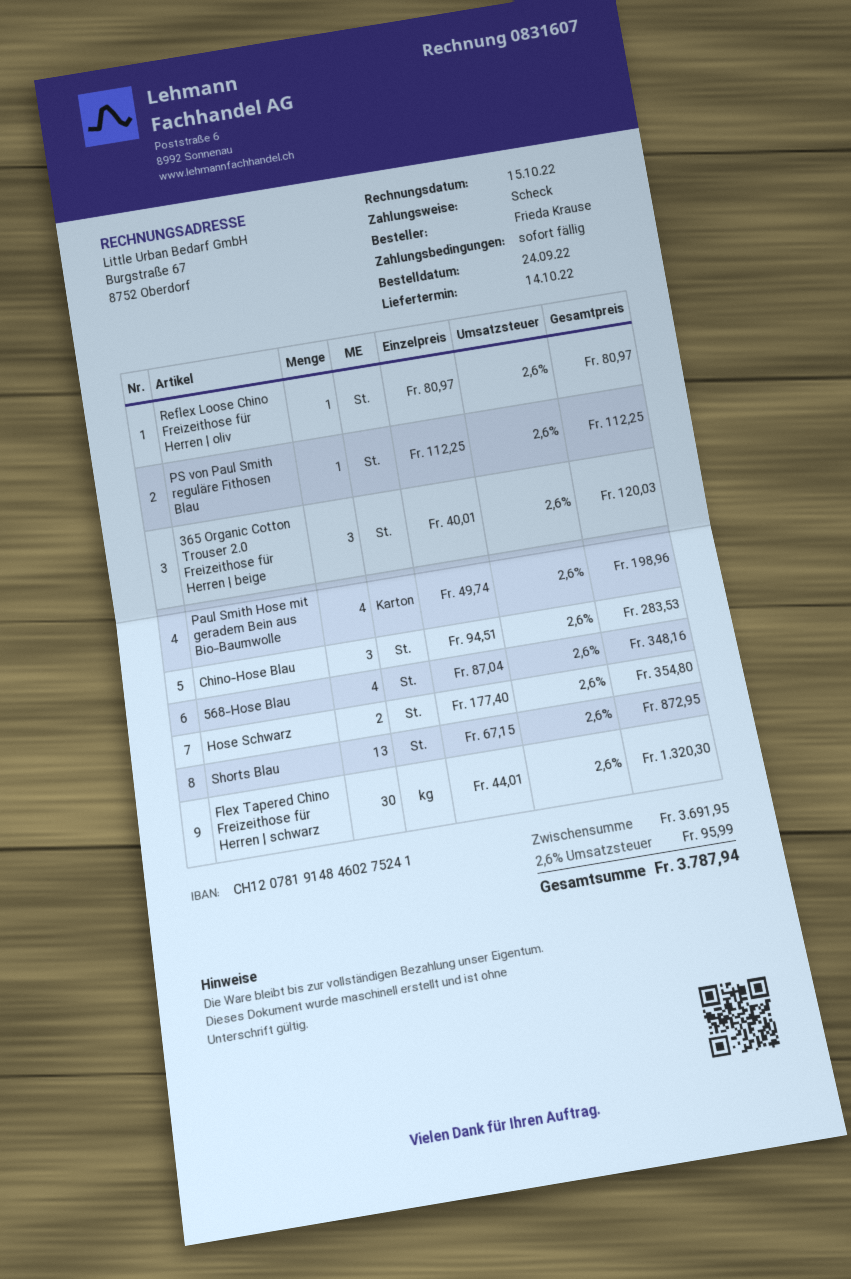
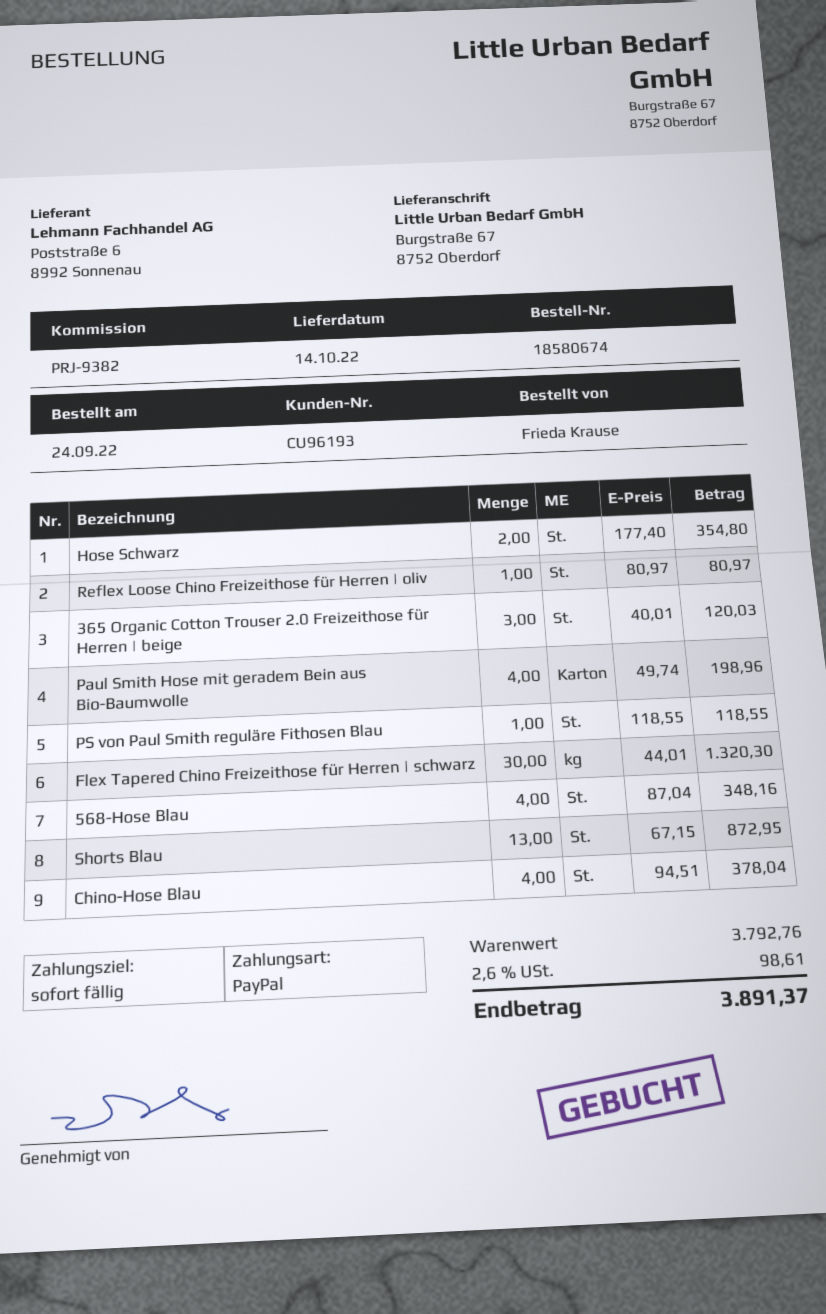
payment method: cheque -> PayPal
PS von Paul Smith reguläre Fithosen Blau: 1 x 112.25 = 112.25 -> 1 x 118.55 = 118.55
Chino-Hose Blau: 3 x 94.51 = 283.53 -> 4 x 94.51 = 378.04
subtotal: 3691.95 -> 3792.76
tax: 2.6% = 95.99 -> 2.6% = 98.61
total: 3787.94 -> 3891.37

